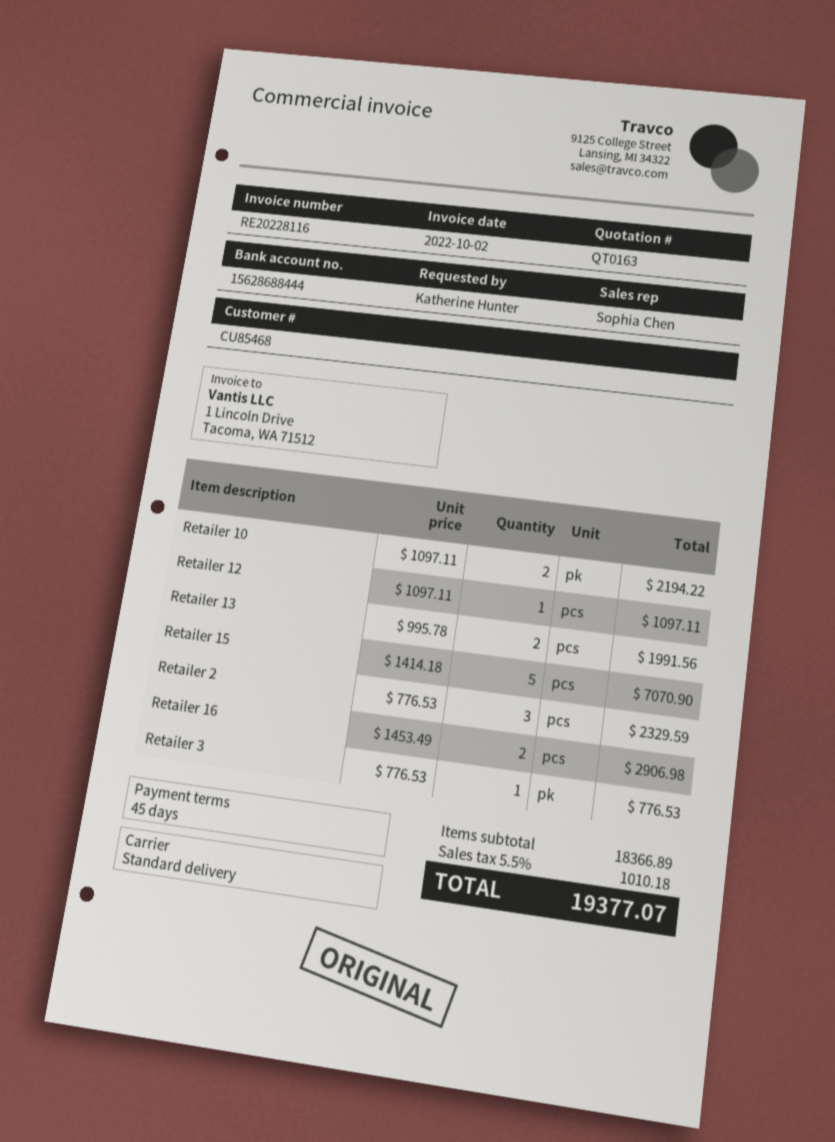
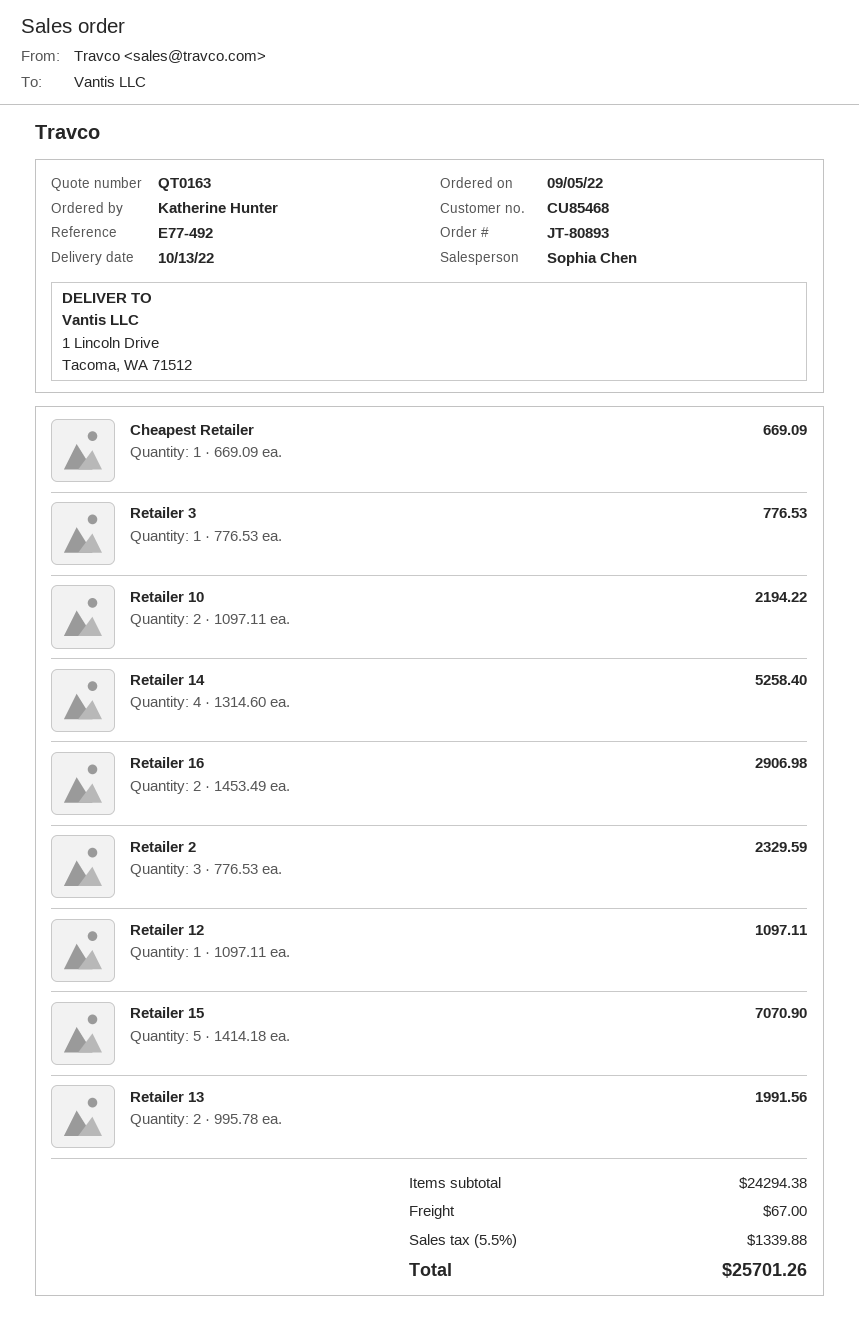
Cheapest Retailer: none -> 1 x 669.09 = 669.09
Retailer 14: none -> 4 x 1314.60 = 5258.40
subtotal: 18366.89 -> 24294.38
shipping: none -> 67.00
tax: 5.5% = 1010.18 -> 5.5% = 1339.88
total: 19377.07 -> 25701.26

